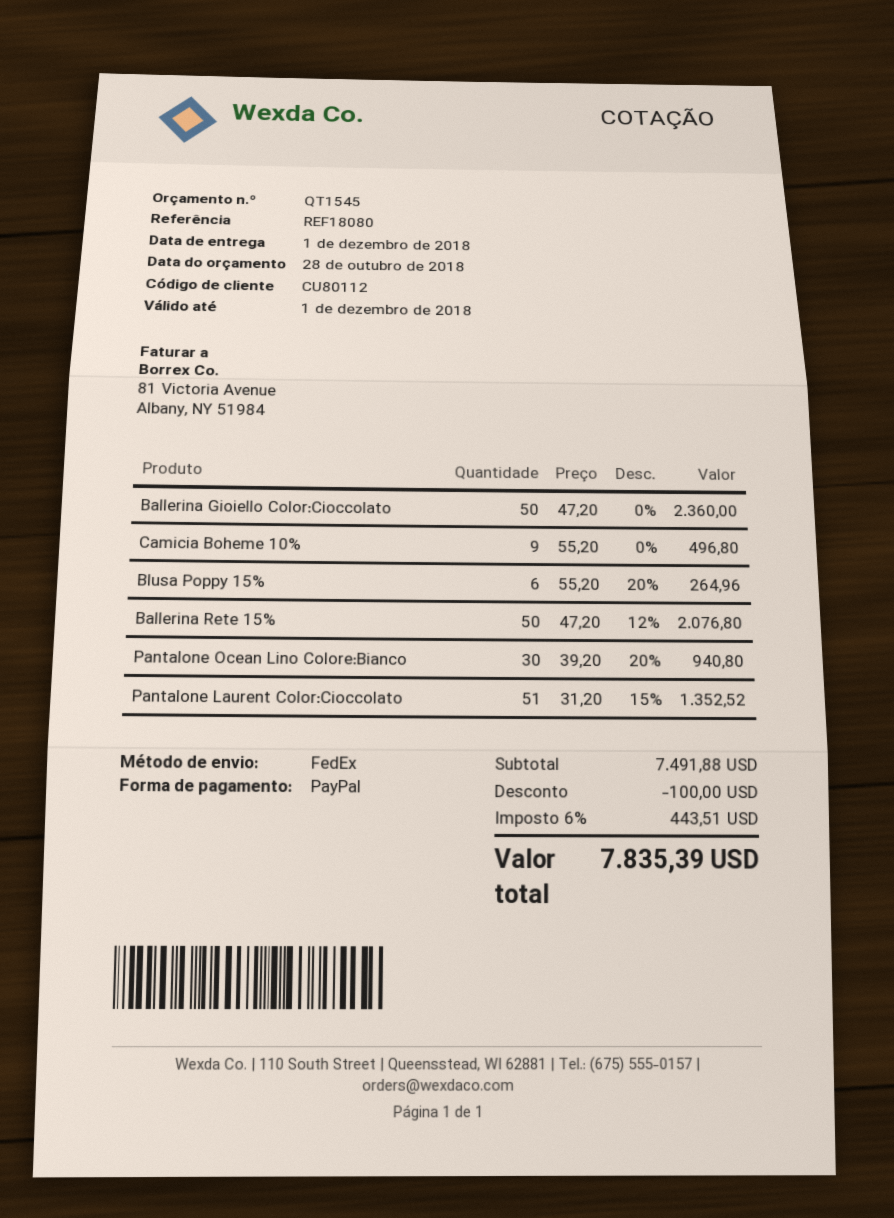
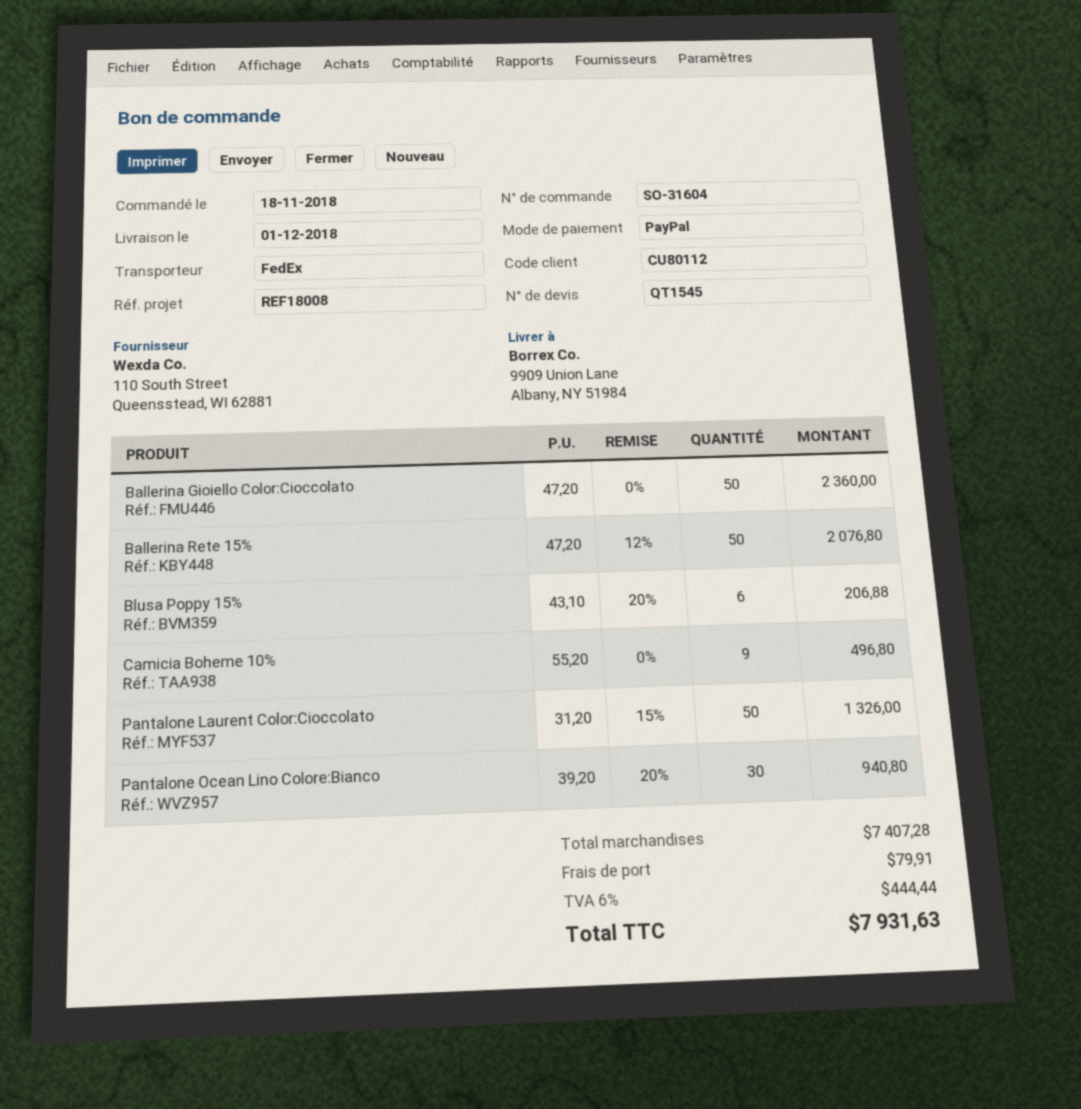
reference: REF18080 -> REF18008
Blusa Poppy 15%: 6 x 55.20 - 20% = 264.96 -> 6 x 43.10 - 20% = 206.88
Pantalone Laurent Color:Cioccolato: 51 x 31.20 - 15% = 1352.52 -> 50 x 31.20 - 15% = 1326.00
subtotal: 7491.88 -> 7407.28
discount: 100.00 -> none
shipping: none -> 79.91
tax: 6% = 443.51 -> 6% = 444.44
total: 7835.39 -> 7931.63

